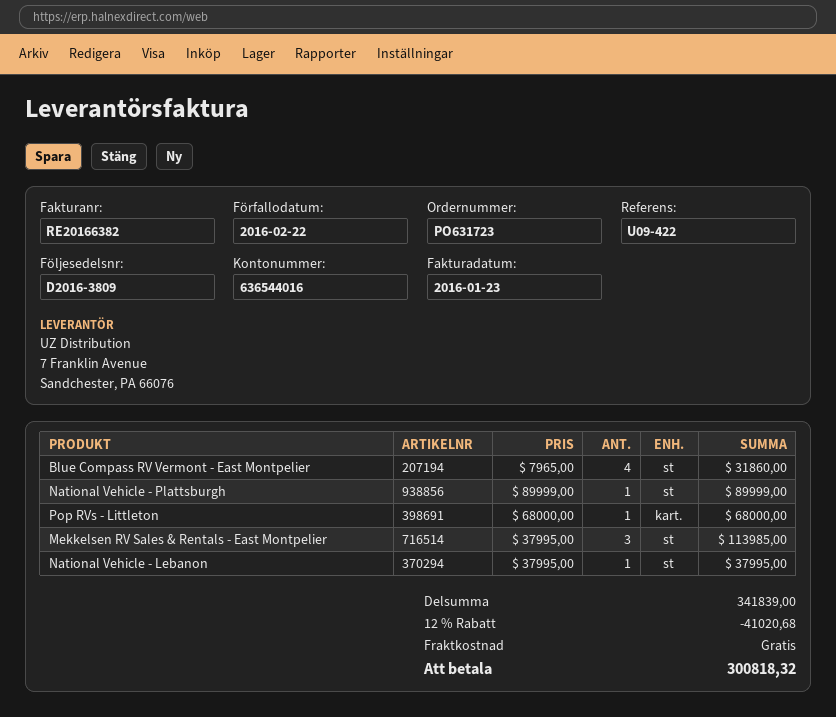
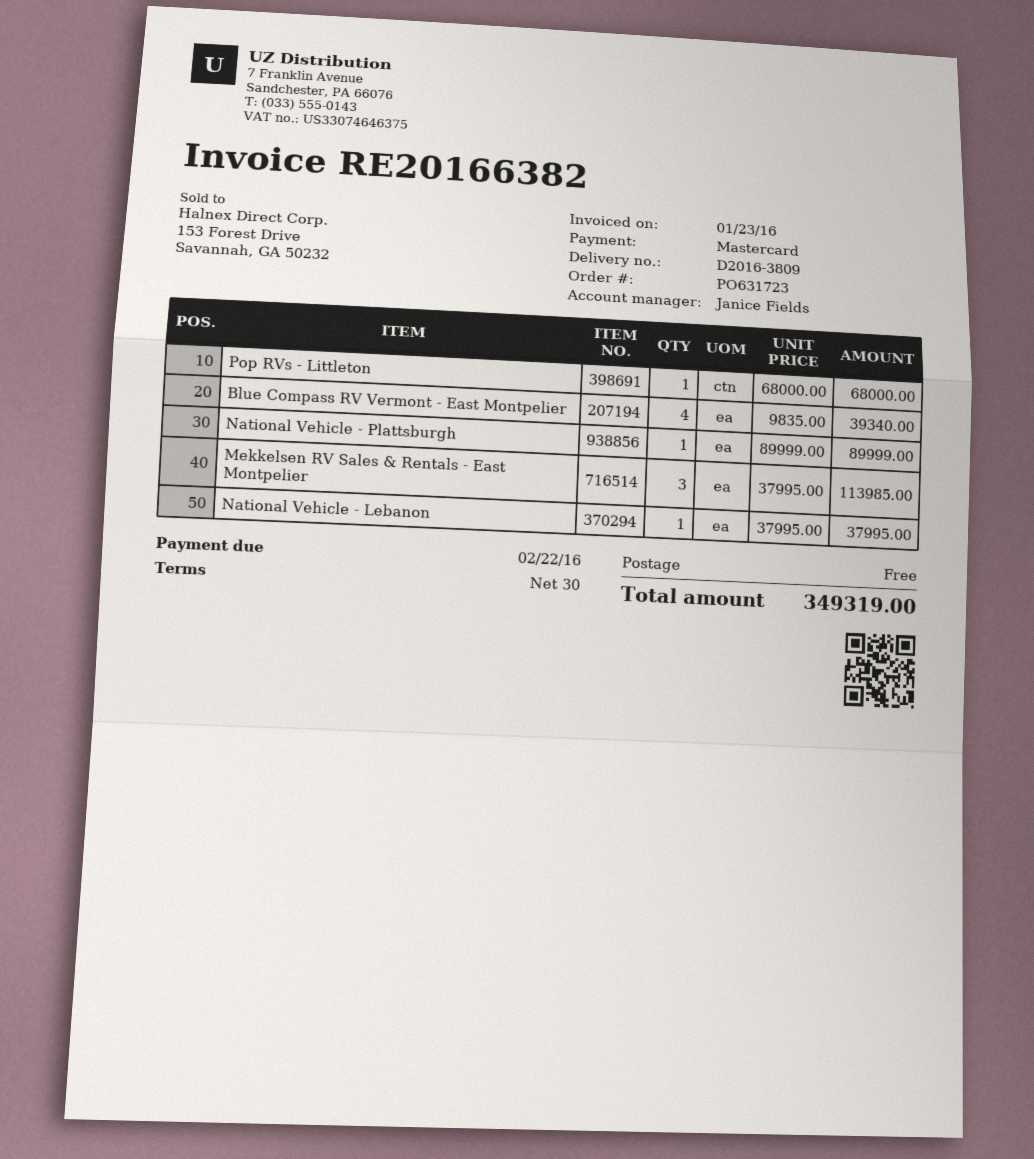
Blue Compass RV Vermont - East Montpelier: 4 x 7965.00 = 31860.00 -> 4 x 9835.00 = 39340.00
discount: 12% = 41020.68 -> none
total: 300818.32 -> 349319.00

